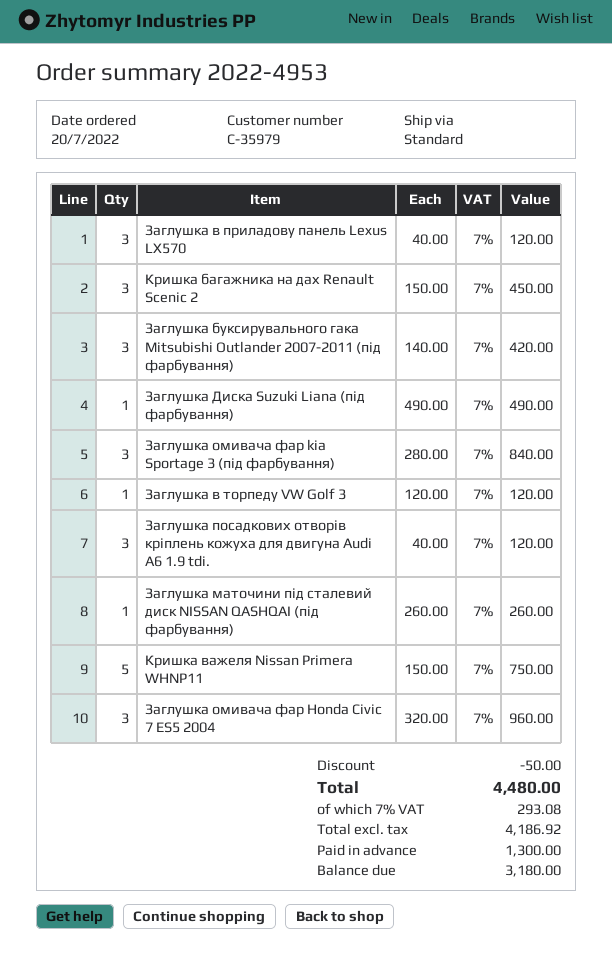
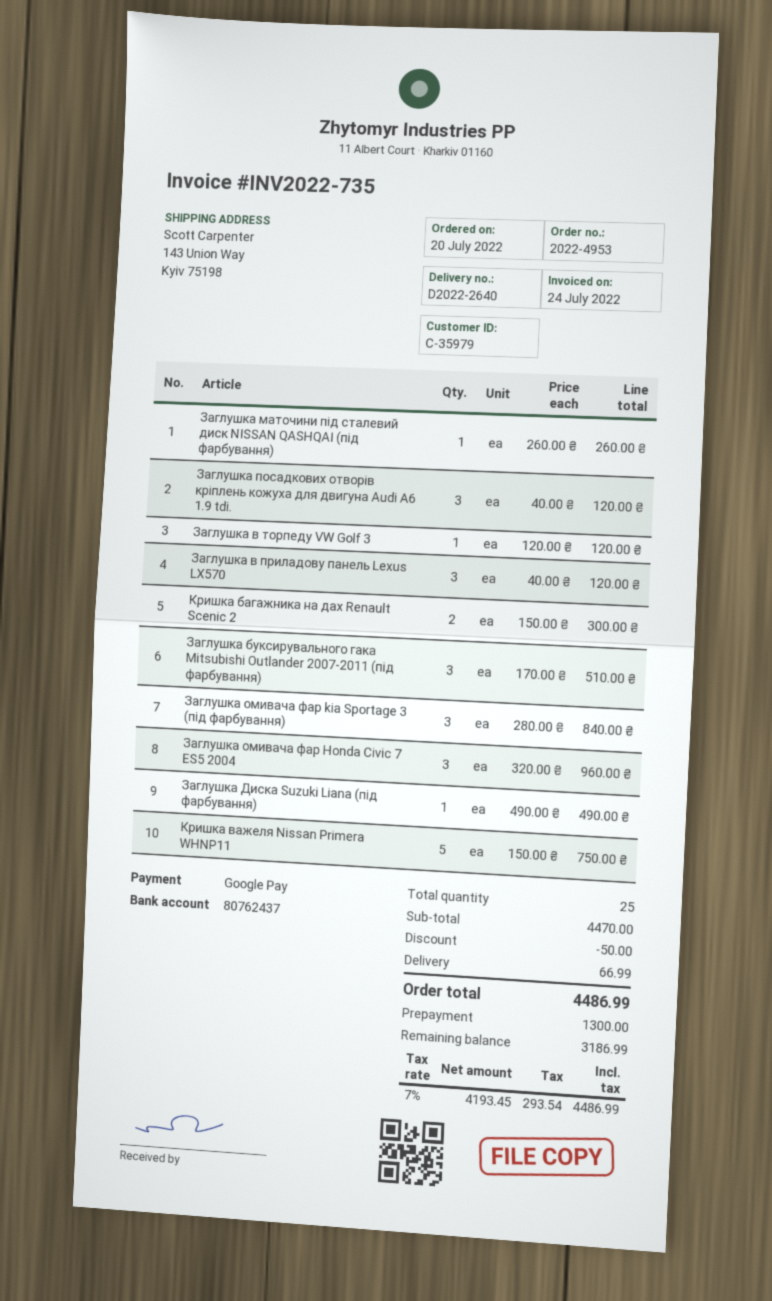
Кришка багажника на дах Renault Scenic 2: 3 x 150.00 = 450.00 -> 2 x 150.00 = 300.00
Заглушка буксирувального гака Mitsubishi Outlander 2007-2011 (під фарбування): 3 x 140.00 = 420.00 -> 3 x 170.00 = 510.00
shipping: none -> 66.99
net: 4186.92 -> 4193.45
tax: 7% = 293.08 -> 7% = 293.54
total: 4480.00 -> 4486.99
balance: 3180.00 -> 3186.99

